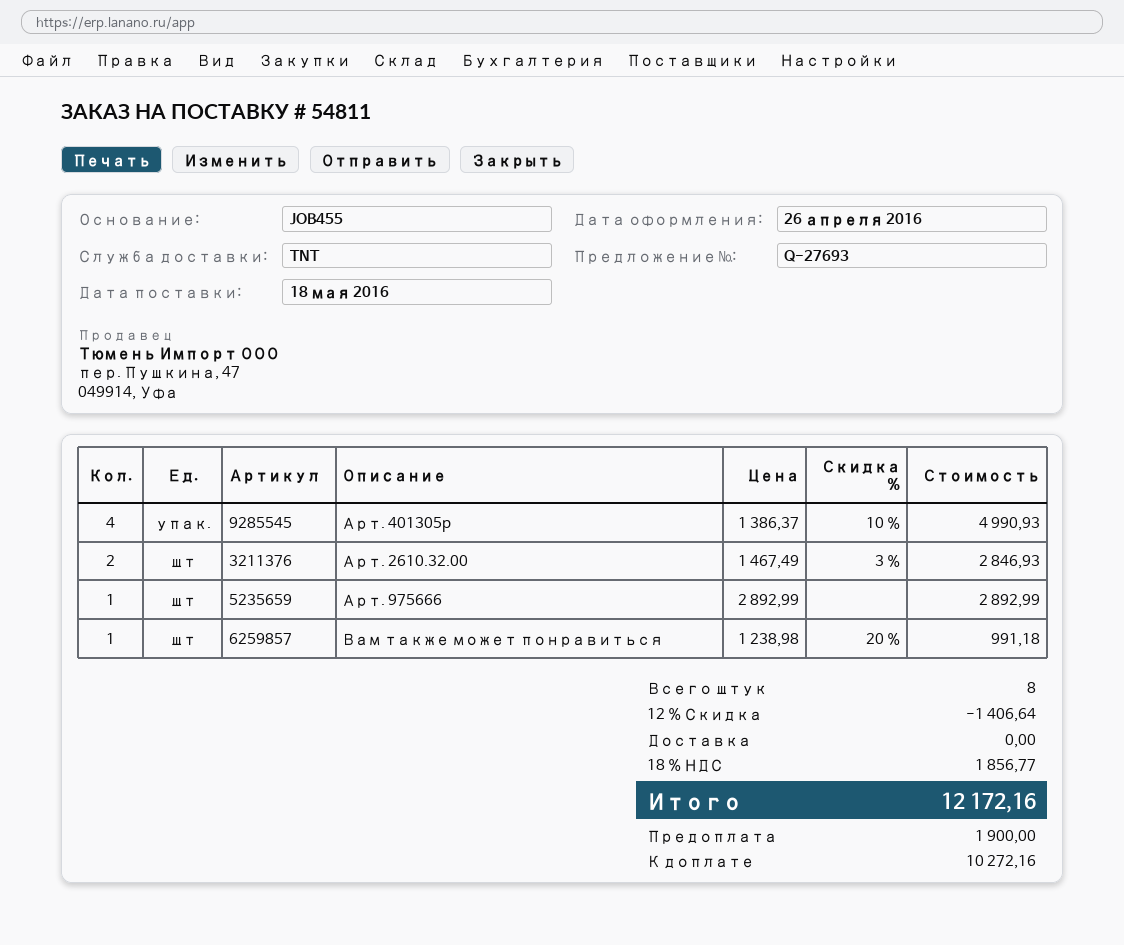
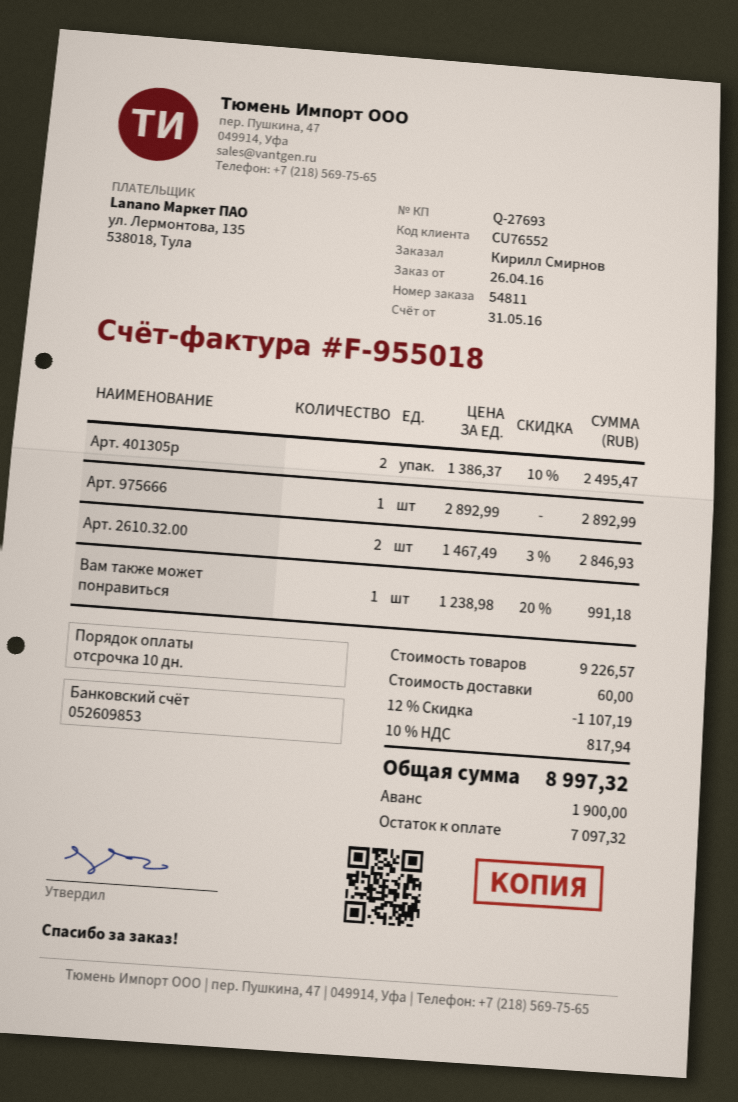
Арт. 401305p: 4 x 1386.37 - 10% = 4990.93 -> 2 x 1386.37 - 10% = 2495.47
discount: 12% = 1406.64 -> 12% = 1107.19
shipping: 0.00 -> 60.00
tax: 18% = 1856.77 -> 10% = 817.94
total: 12172.16 -> 8997.32
balance: 10272.16 -> 7097.32

